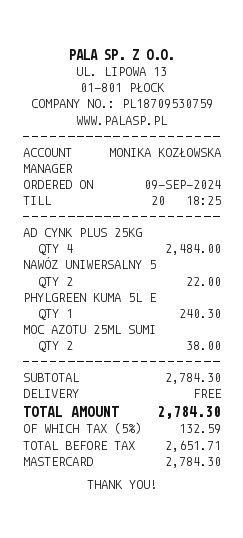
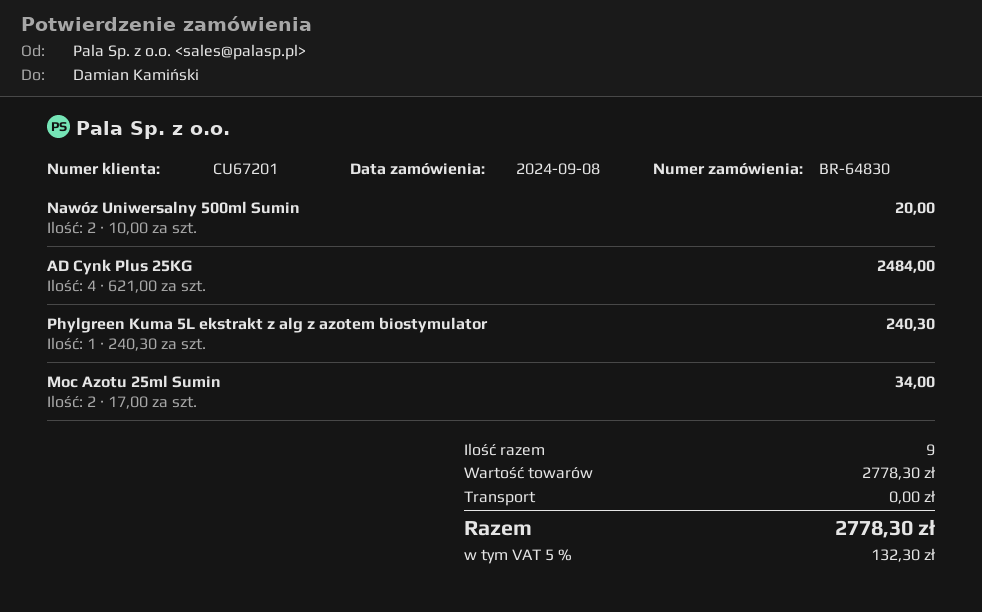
order date: 2024-09-09 -> 2024-09-08
NAWÓZ UNIWERSALNY 5: 2 for 22.00 -> 2 for 20.00
MOC AZOTU 25ML SUMI: 2 for 38.00 -> 2 for 34.00
subtotal: 2784.30 -> 2778.30
tax: 5% = 132.59 -> 5% = 132.30
total: 2784.30 -> 2778.30

